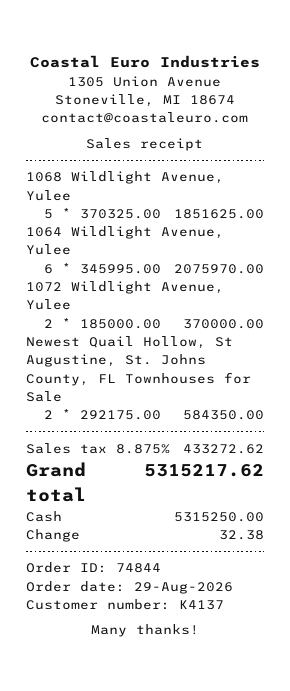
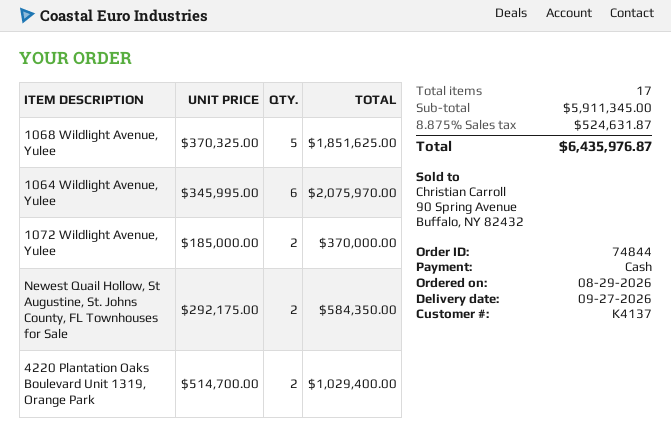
4220 Plantation Oaks Boulevard Unit 1319, Orange Park: none -> 2 x 514700.00 = 1029400.00
tax: 8.875% = 433272.62 -> 8.875% = 524631.87
total: 5315217.62 -> 6435976.87

